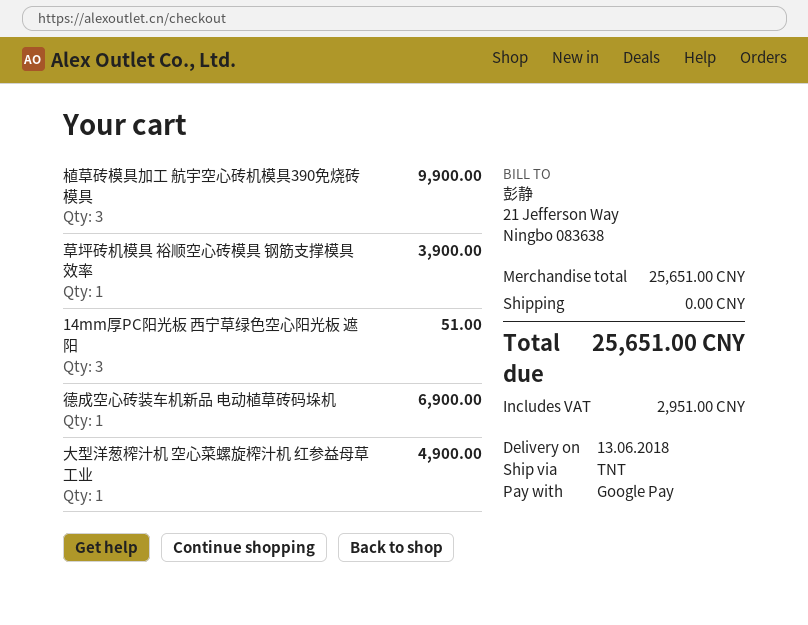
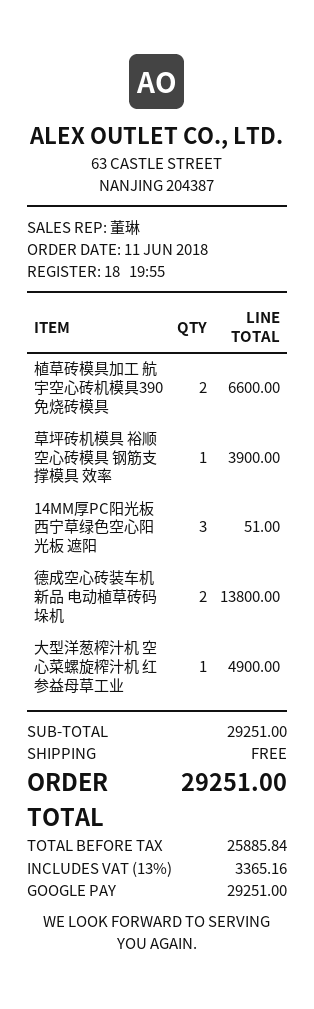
植草砖模具加工 航宇空心砖机模具390免烧砖模具: 3 for 9900.00 -> 2 for 6600.00
德成空心砖装车机新品 电动植草砖码垛机: 1 for 6900.00 -> 2 for 13800.00
subtotal: 25651.00 -> 29251.00
tax: 2951.00 -> 3365.16
total: 25651.00 -> 29251.00

